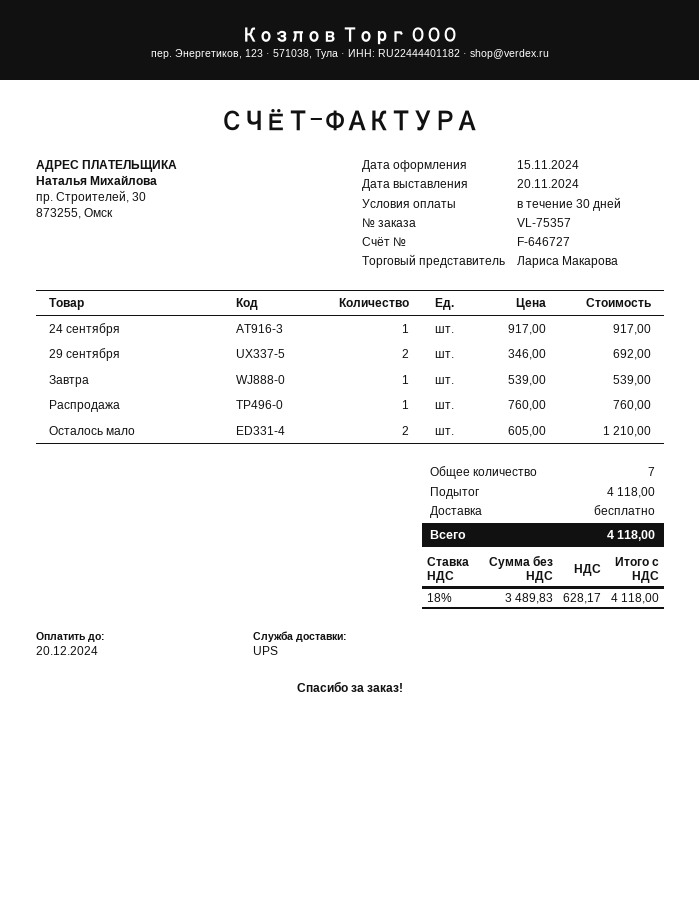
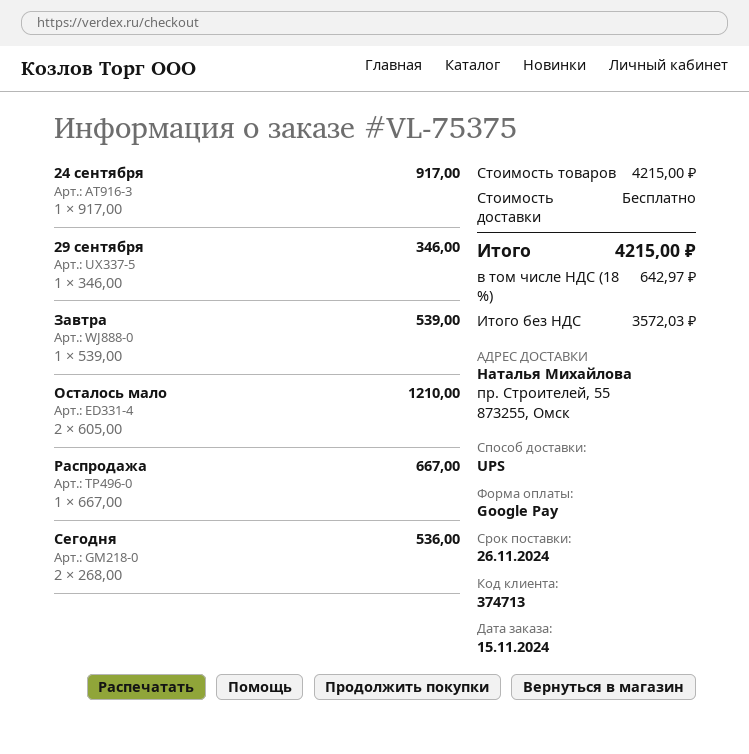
order number: VL-75357 -> VL-75375
29 сентября: 2 x 346.00 = 692.00 -> 1 x 346.00 = 346.00
Распродажа: 1 x 760.00 = 760.00 -> 1 x 667.00 = 667.00
Сегодня: none -> 2 x 268.00 = 536.00
subtotal: 4118.00 -> 4215.00
net: 3489.83 -> 3572.03
tax: 18% = 628.17 -> 18% = 642.97
total: 4118.00 -> 4215.00

